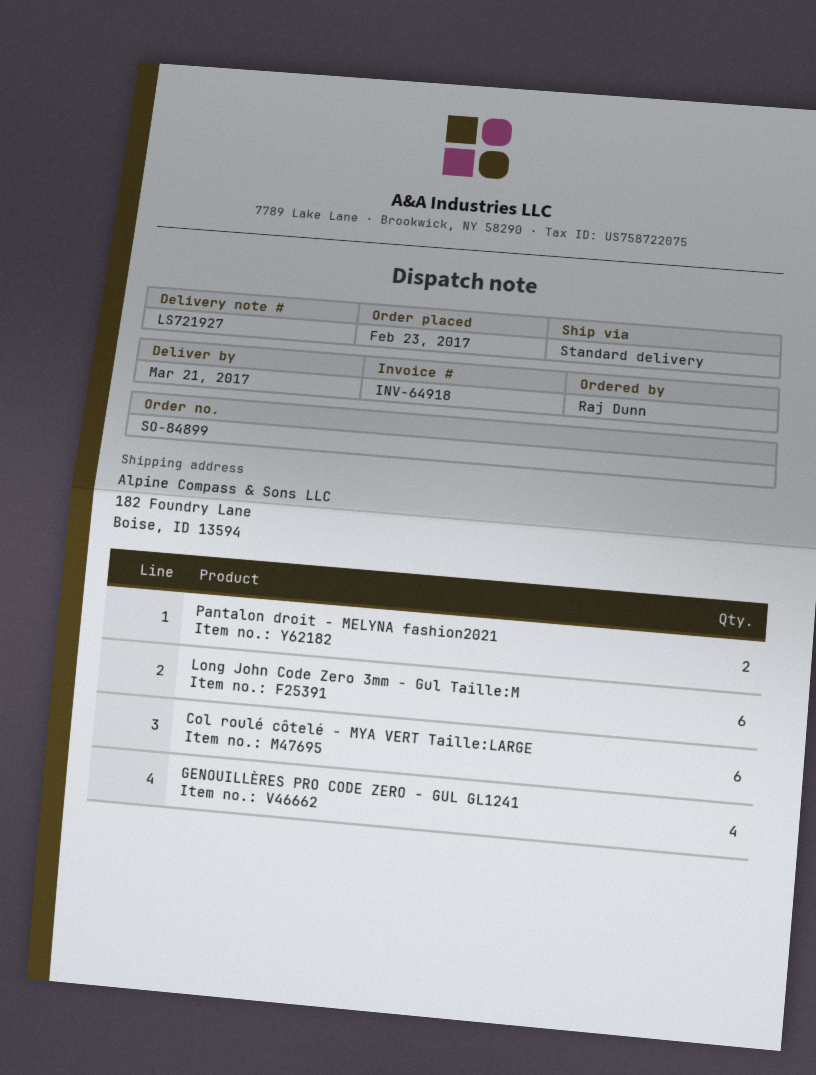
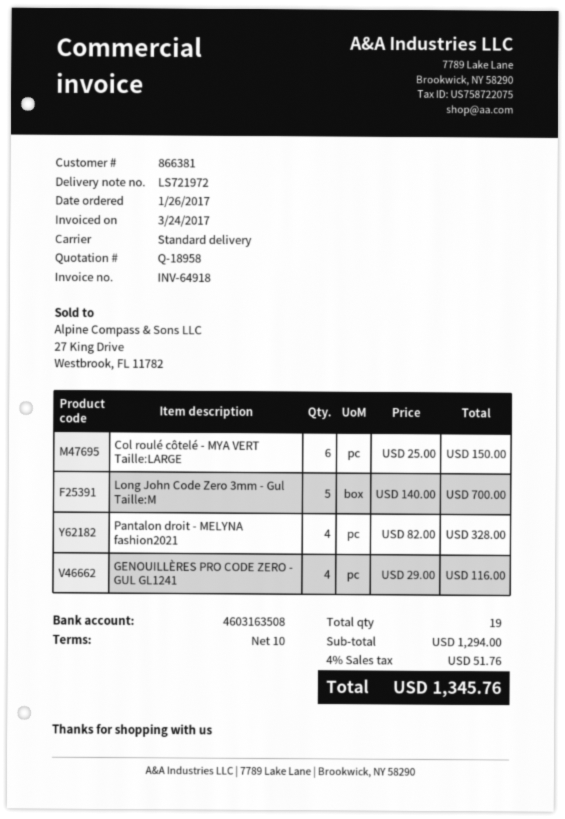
order date: 2017-02-23 -> 2017-01-26
delivery note number: LS721927 -> LS721972
Pantalon droit - MELYNA fashion2021: 2 -> 4
Long John Code Zero 3mm - Gul Taille:M: 6 -> 5

